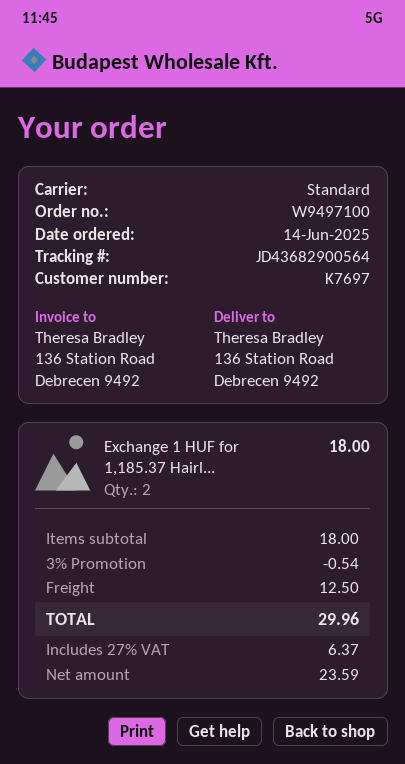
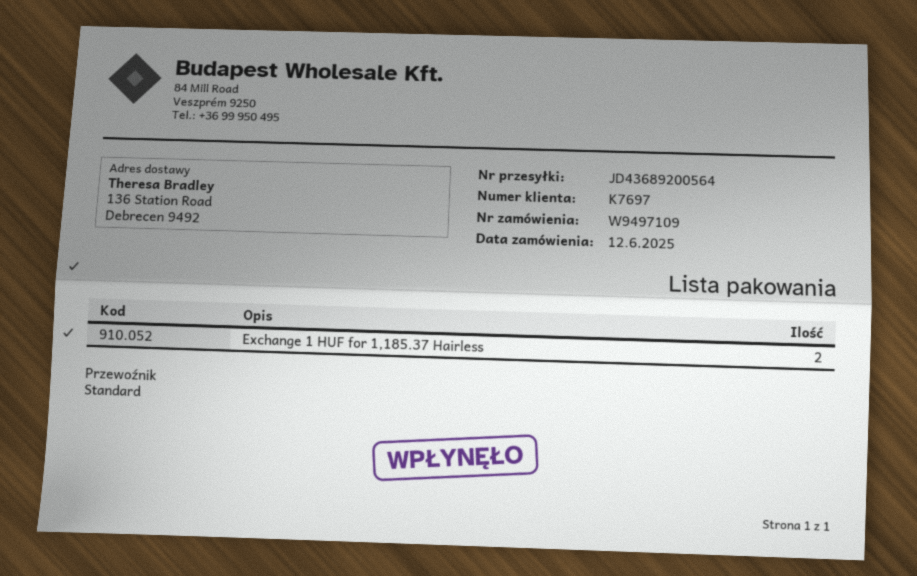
order number: W9497100 -> W9497109
order date: 2025-06-14 -> 2025-06-12
tracking number: JD43682900564 -> JD43689200564

